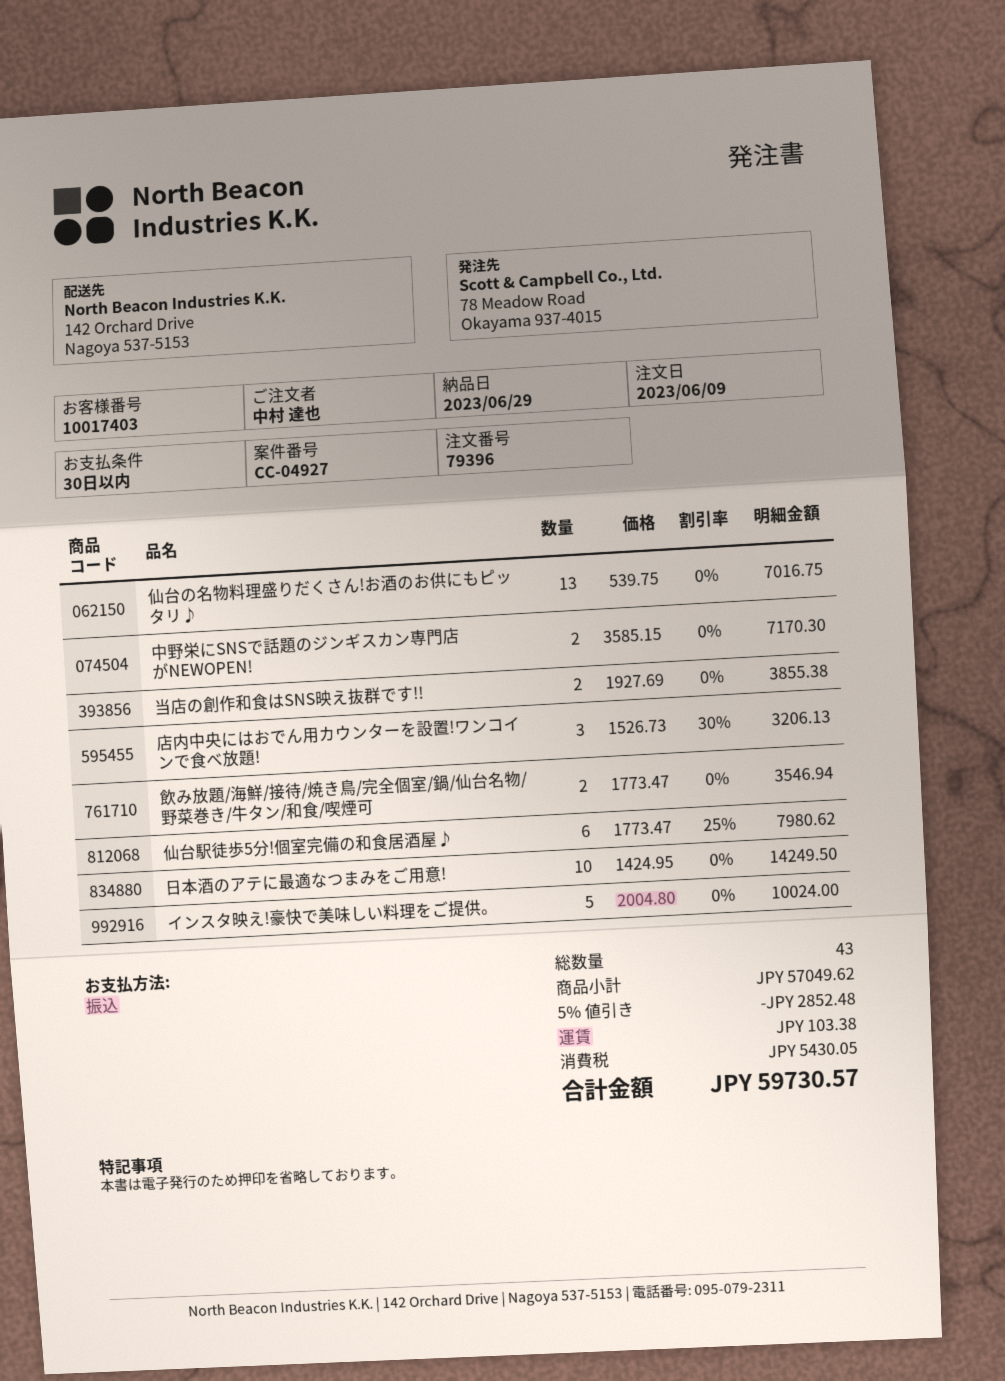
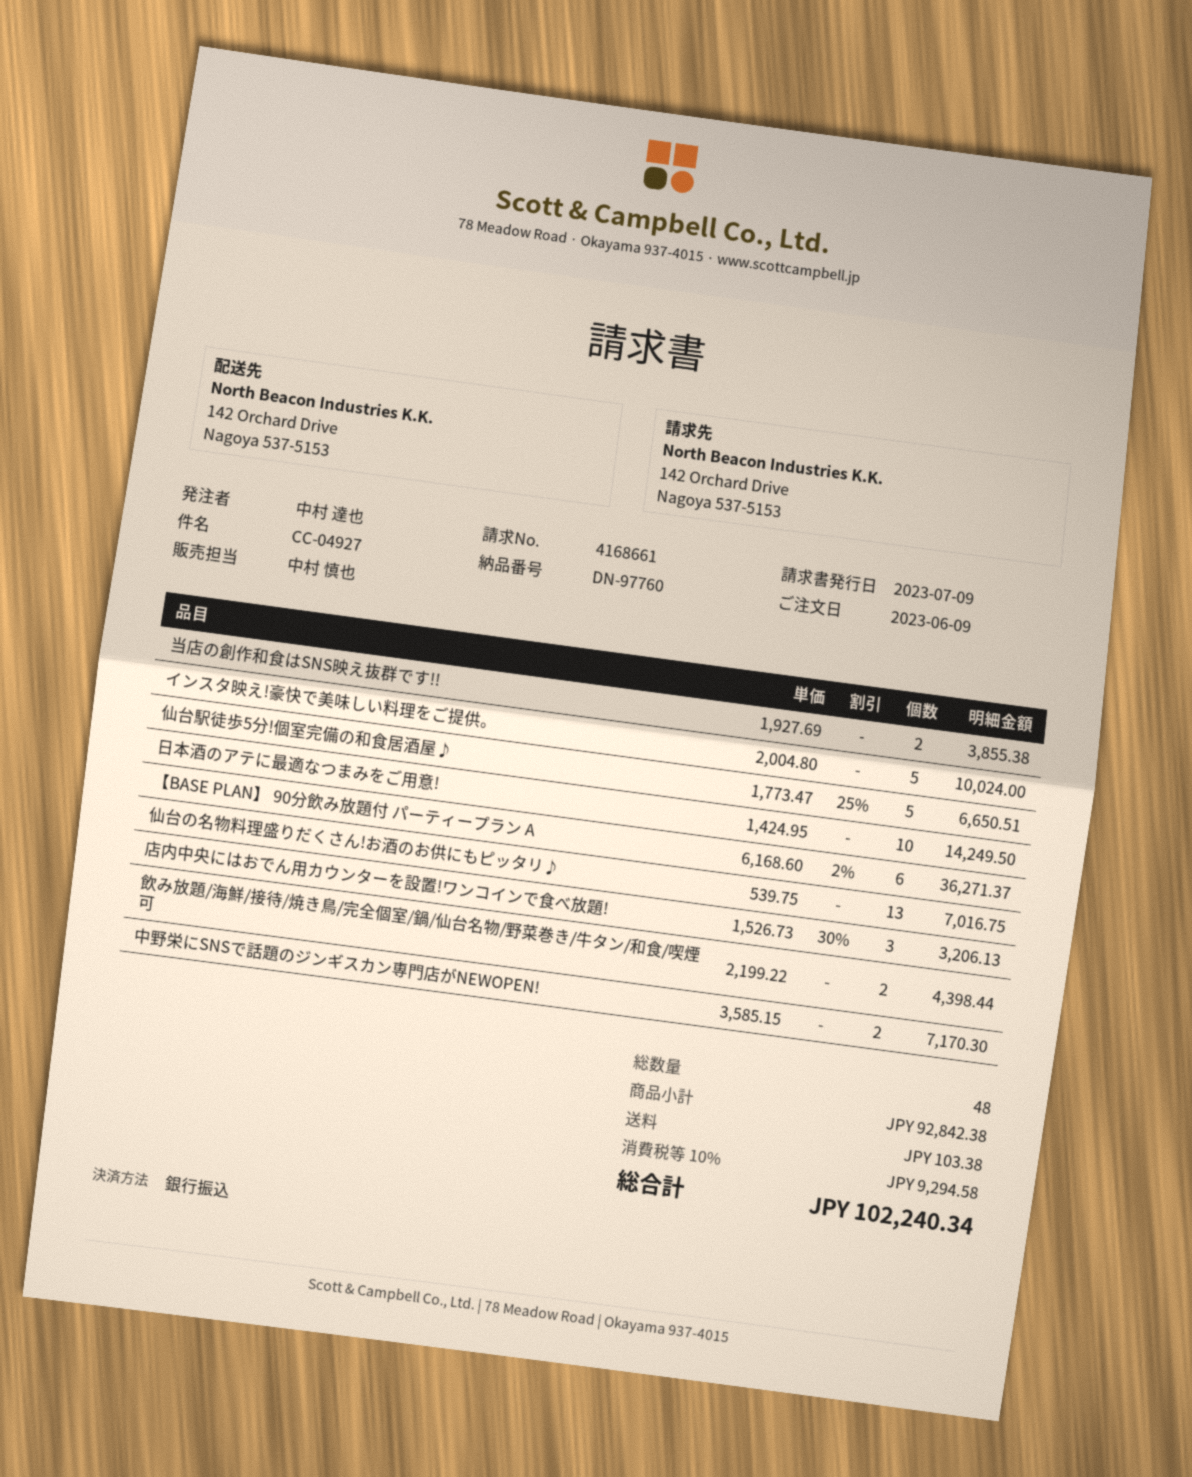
飲み放題/海鮮/接待/焼き鳥/完全個室/鍋/仙台名物/野菜巻き/牛タン/和食/喫煙可: 2 x 1773.47 = 3546.94 -> 2 x 2199.22 = 4398.44
仙台駅徒歩5分!個室完備の和食居酒屋♪: 6 x 1773.47 - 25% = 7980.62 -> 5 x 1773.47 - 25% = 6650.51
【BASE PLAN】 90分飲み放題付 パーティープラン A: none -> 6 x 6168.60 - 2% = 36271.37
total quantity: 43 -> 48
subtotal: 57049.62 -> 92842.38
discount: 5% = 2852.48 -> none
tax: 5430.05 -> 9294.58
total: 59730.57 -> 102240.34

